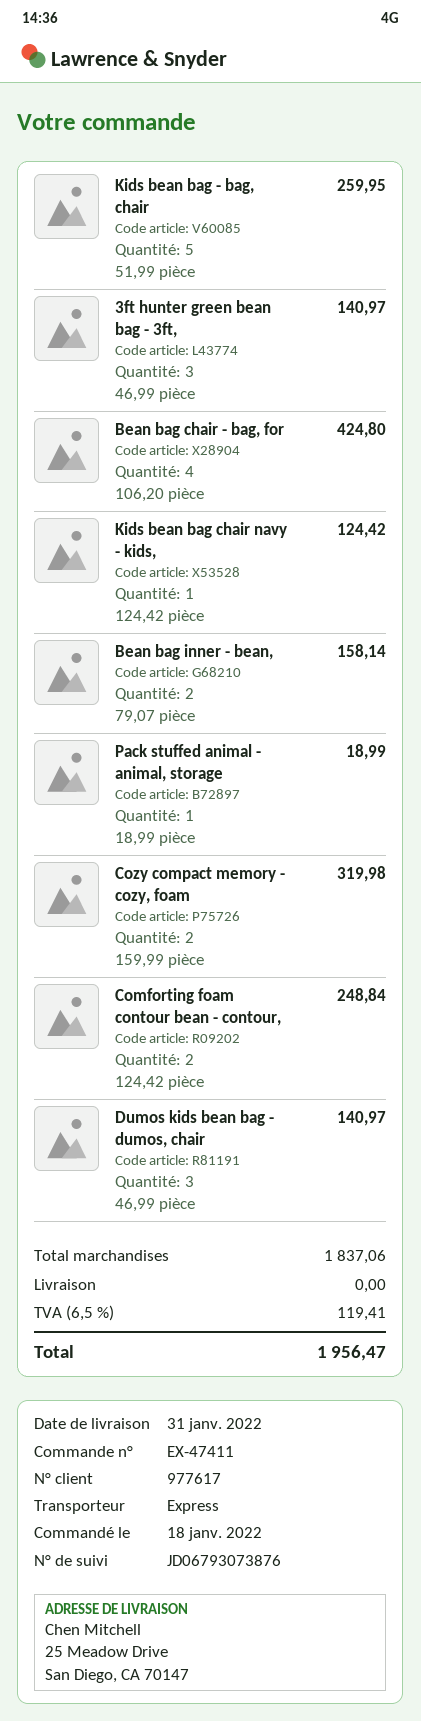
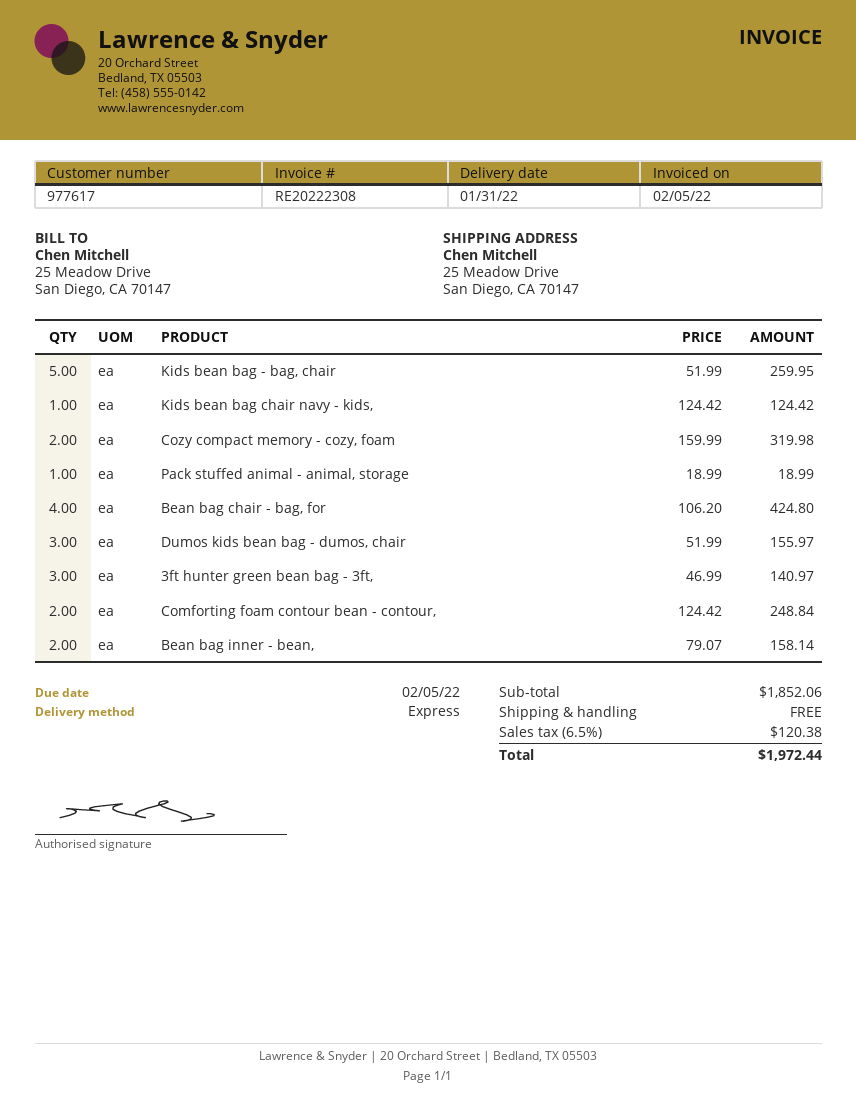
Dumos kids bean bag - dumos, chair: 3 x 46.99 = 140.97 -> 3 x 51.99 = 155.97
subtotal: 1837.06 -> 1852.06
tax: 6.5% = 119.41 -> 6.5% = 120.38
total: 1956.47 -> 1972.44

